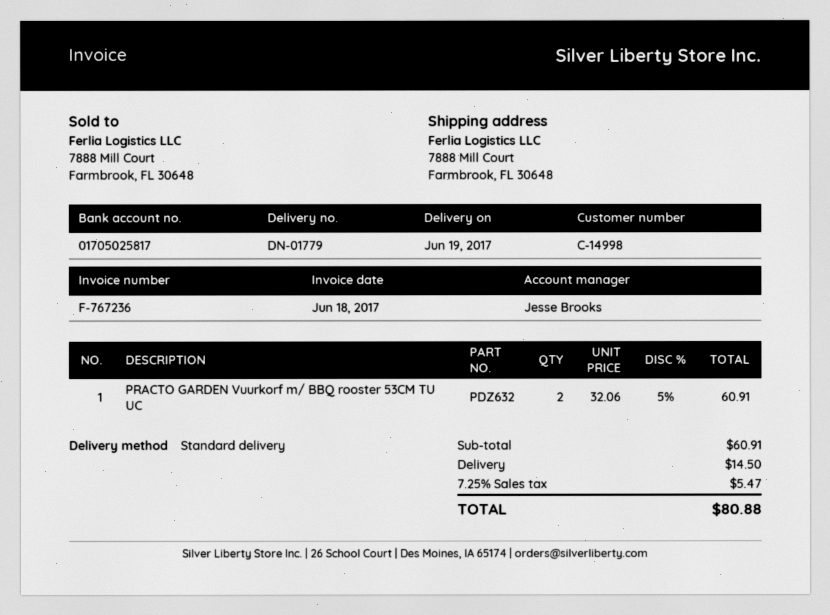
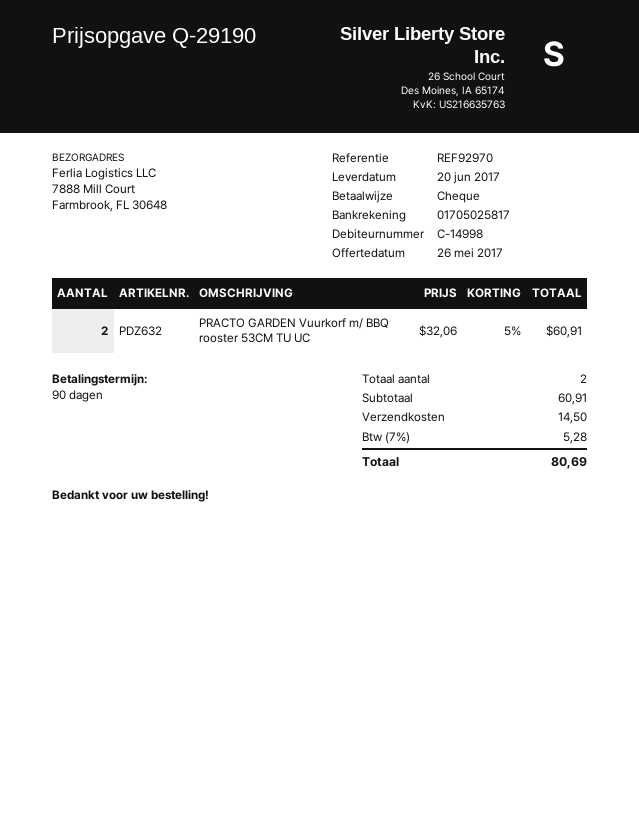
delivery date: 2017-06-19 -> 2017-06-20
tax: 7.25% = 5.47 -> 7% = 5.28
total: 80.88 -> 80.69

